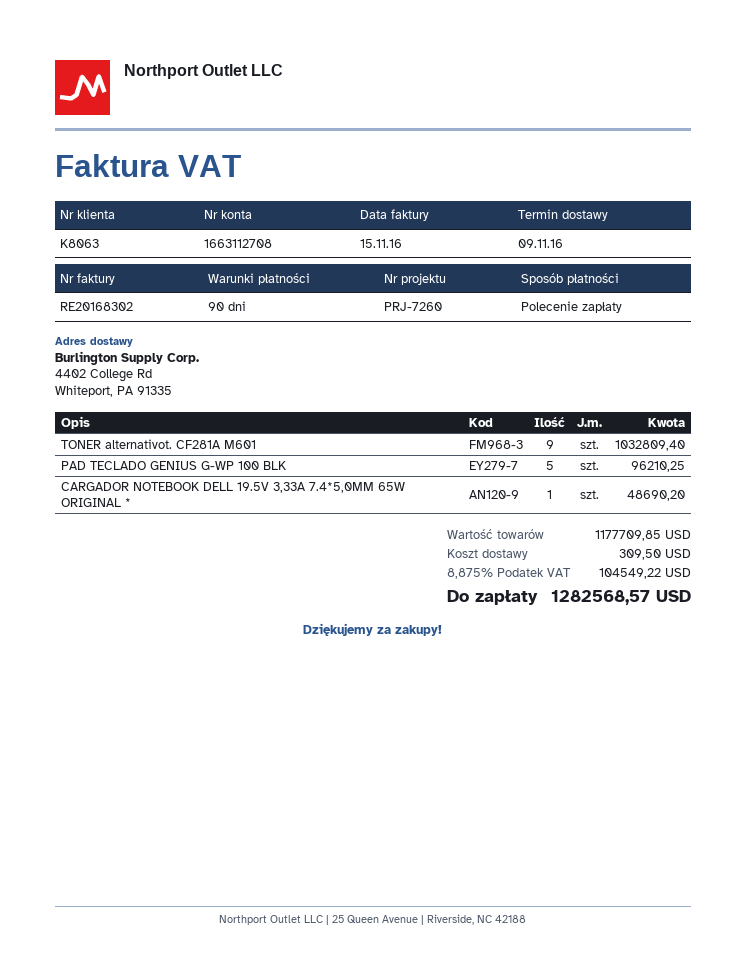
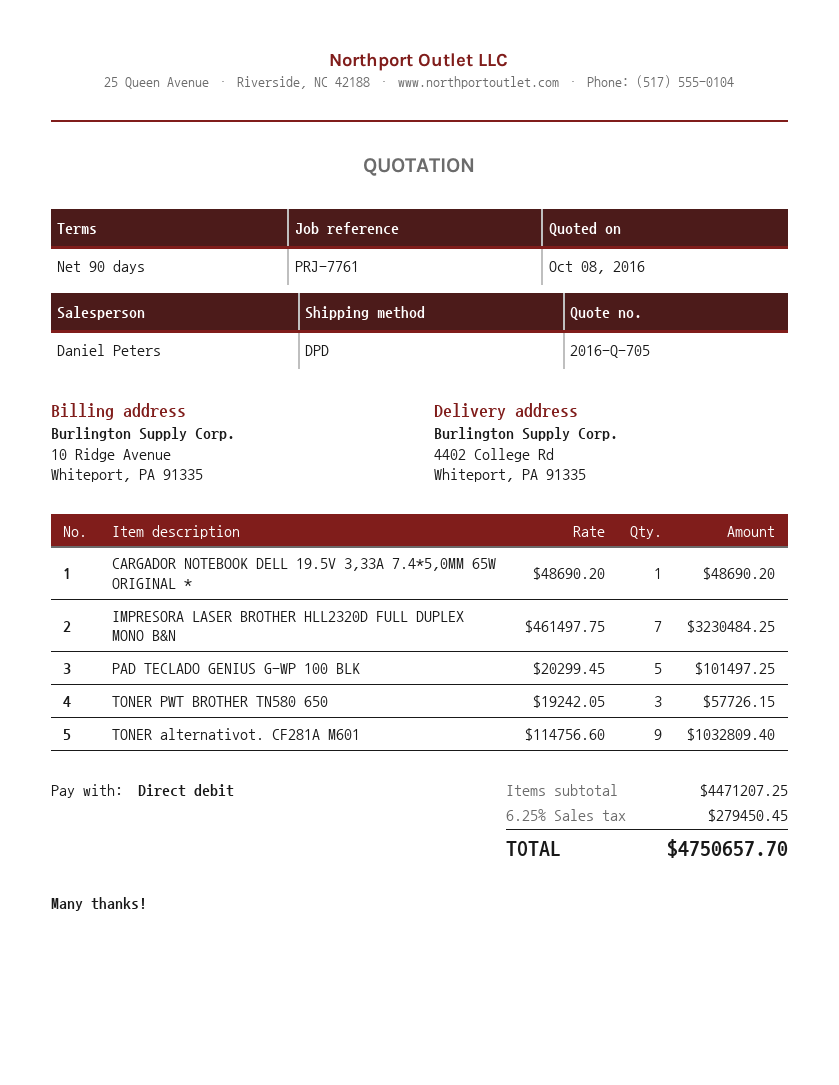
reference: PRJ-7260 -> PRJ-7761
PAD TECLADO GENIUS G-WP 100 BLK: 5 for 96210.25 -> 5 for 101497.25
IMPRESORA LASER BROTHER HLL2320D FULL DUPLEX MONO B&N: none -> 7 for 3230484.25
TONER PWT BROTHER TN580 650: none -> 3 for 57726.15
subtotal: 1177709.85 -> 4471207.25
shipping: 309.50 -> none
tax: 8.875% = 104549.22 -> 6.25% = 279450.45
total: 1282568.57 -> 4750657.70

